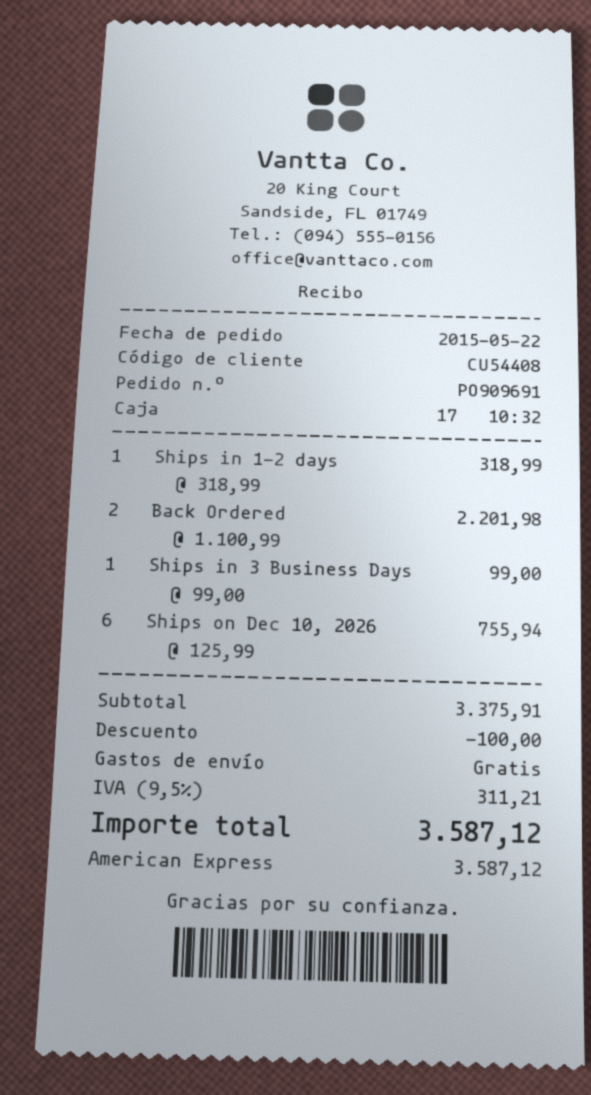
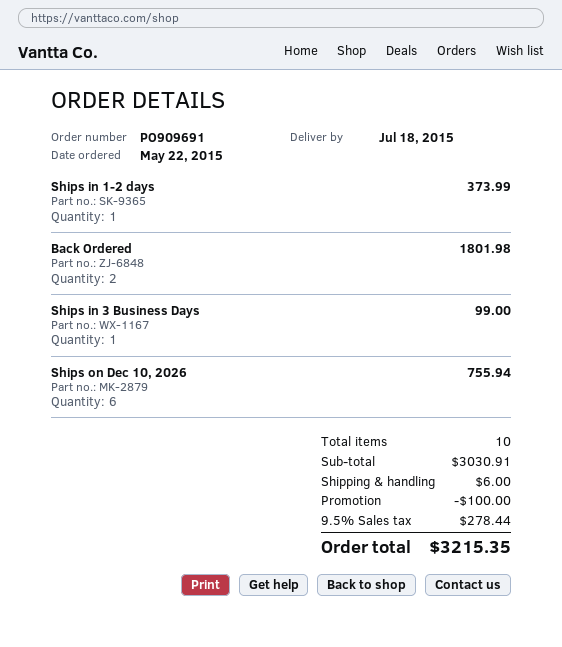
Ships in 1-2 days: 1 for 318.99 -> 1 for 373.99
Back Ordered: 2 for 2201.98 -> 2 for 1801.98
subtotal: 3375.91 -> 3030.91
shipping: 0.00 -> 6.00
tax: 9.5% = 311.21 -> 9.5% = 278.44
total: 3587.12 -> 3215.35

